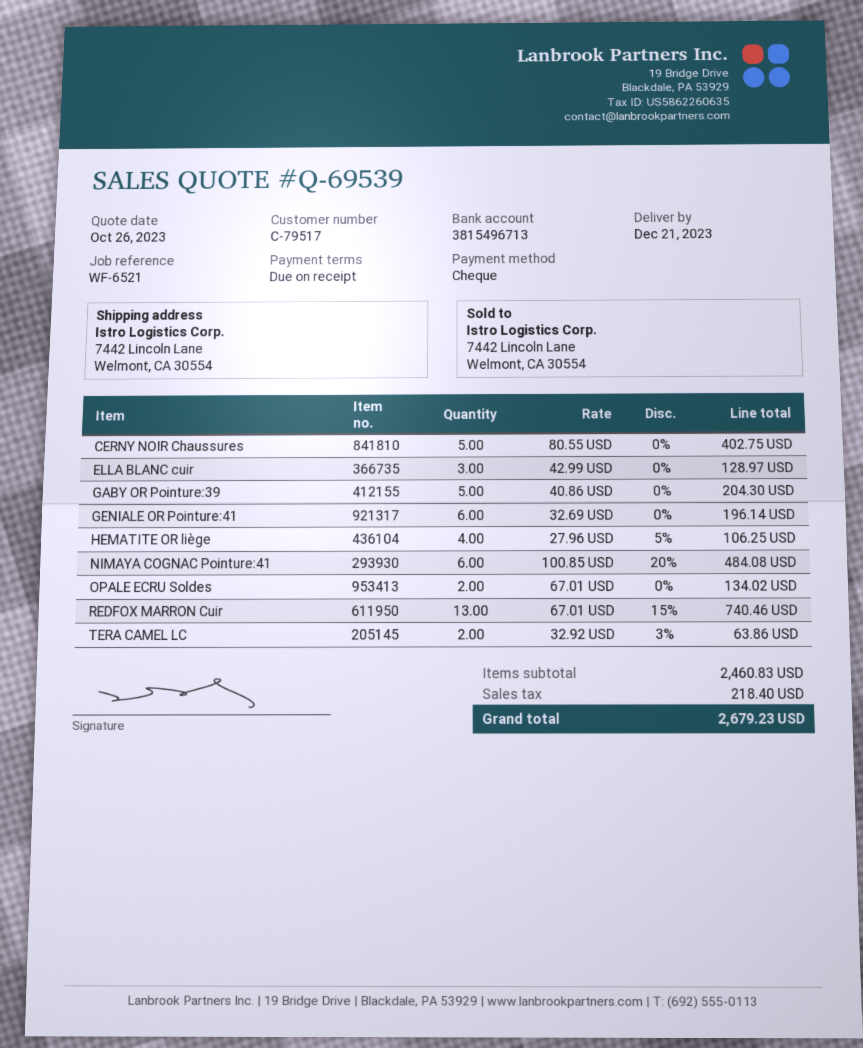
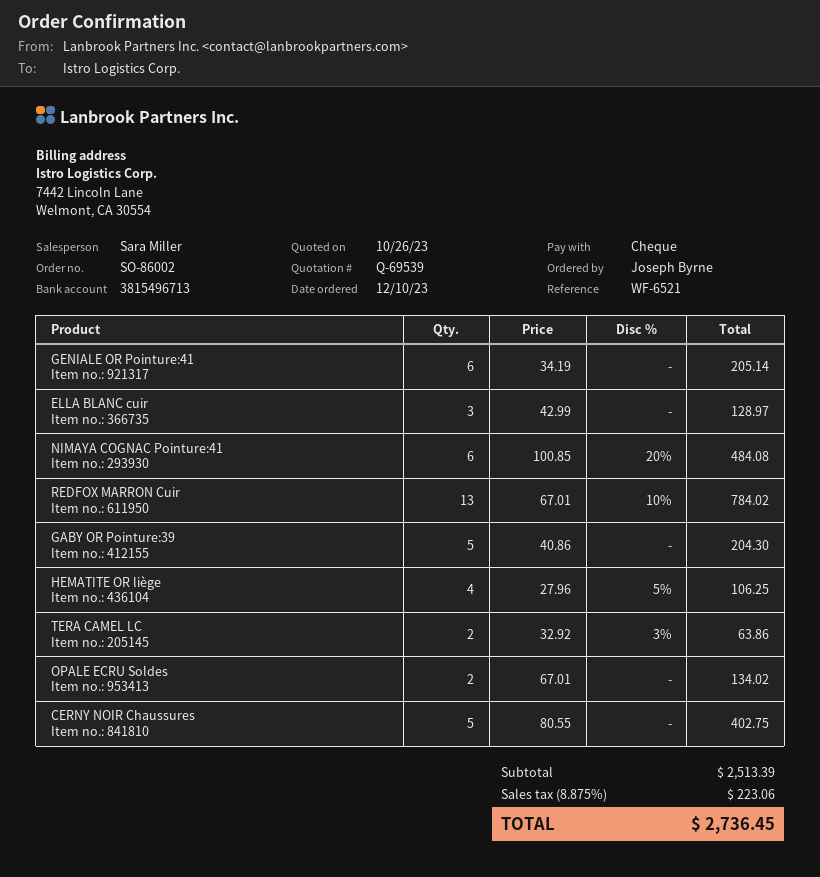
GENIALE OR Pointure:41: 6 x 32.69 = 196.14 -> 6 x 34.19 = 205.14
REDFOX MARRON Cuir: 13 x 67.01 - 15% = 740.46 -> 13 x 67.01 - 10% = 784.02
subtotal: 2460.83 -> 2513.39
tax: 218.40 -> 223.06
total: 2679.23 -> 2736.45

